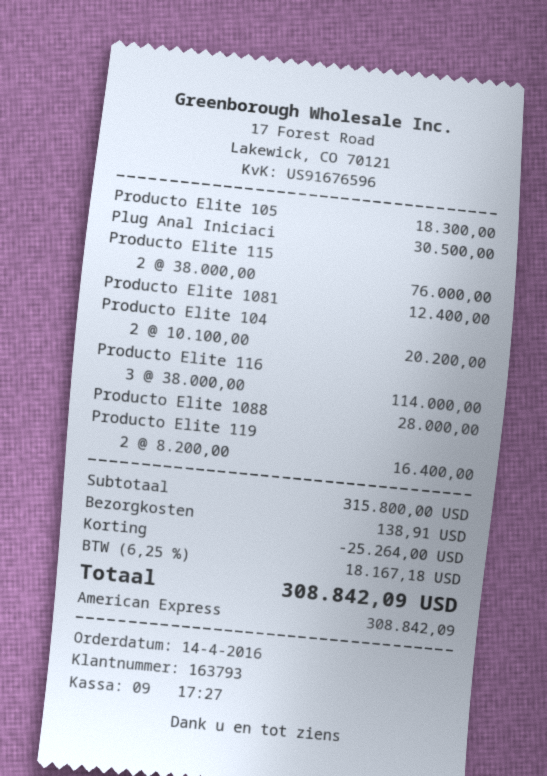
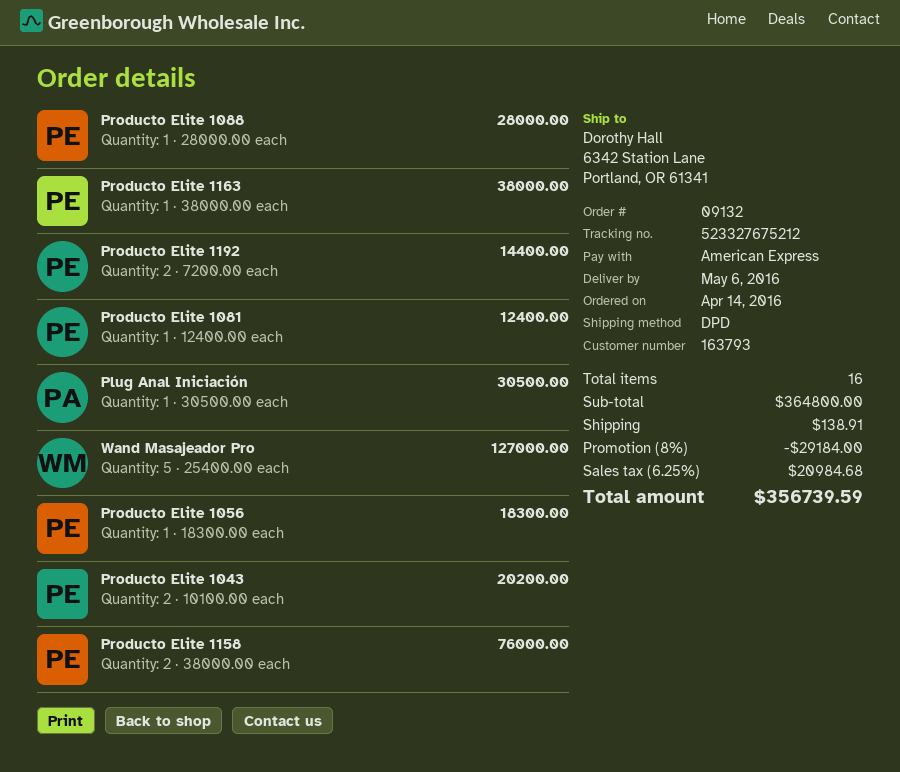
Producto Elite 116: 3 x 38000.00 = 114000.00 -> 1 x 38000.00 = 38000.00
Producto Elite 119: 2 x 8200.00 = 16400.00 -> 2 x 7200.00 = 14400.00
Wand Masajeador Pro: none -> 5 x 25400.00 = 127000.00
subtotal: 315800.00 -> 364800.00
discount: 25264.00 -> 29184.00
tax: 6.25% = 18167.18 -> 6.25% = 20984.68
total: 308842.09 -> 356739.59

